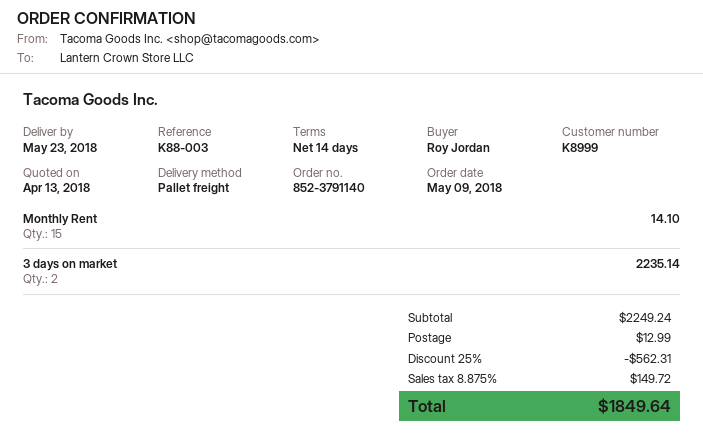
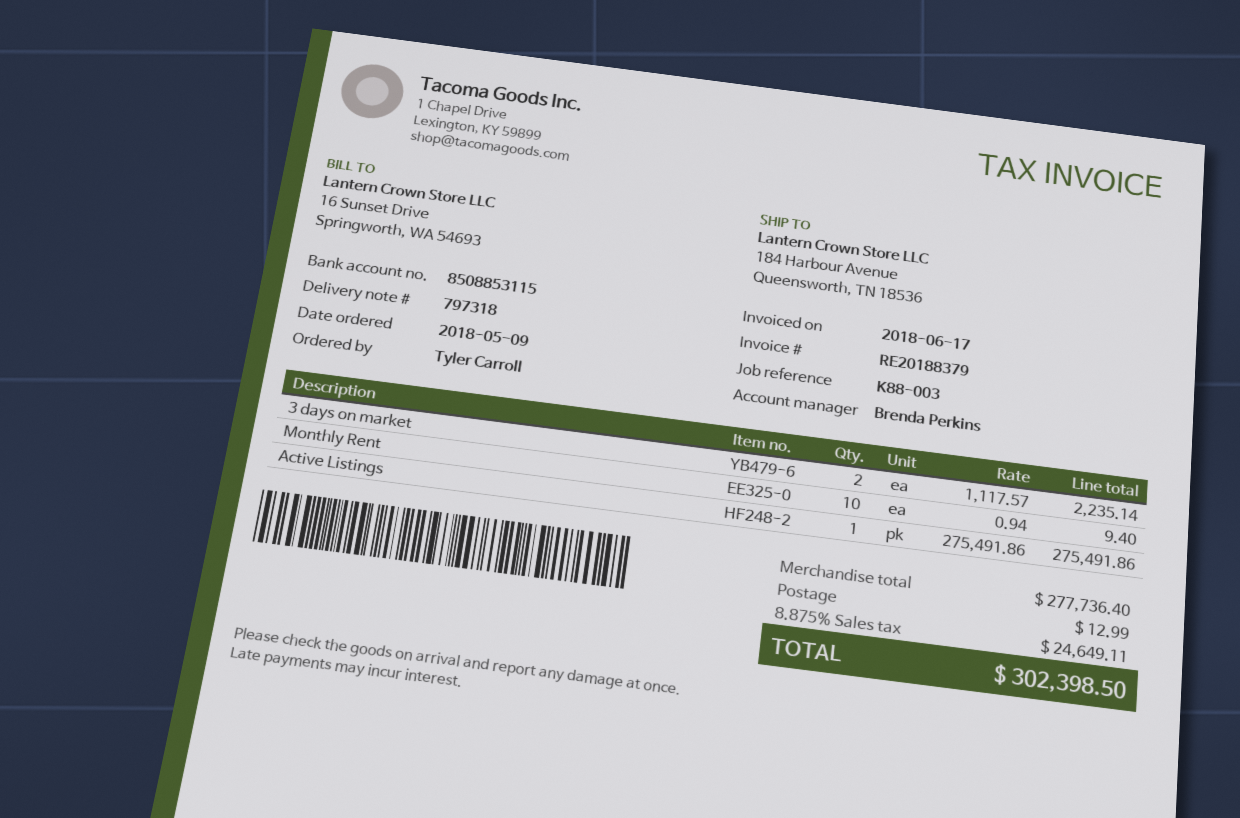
ordered by: Roy Jordan -> Tyler Carroll
Monthly Rent: 15 for 14.10 -> 10 for 9.40
Active Listings: none -> 1 for 275491.86
subtotal: 2249.24 -> 277736.40
discount: 25% = 562.31 -> none
tax: 8.875% = 149.72 -> 8.875% = 24649.11
total: 1849.64 -> 302398.50

